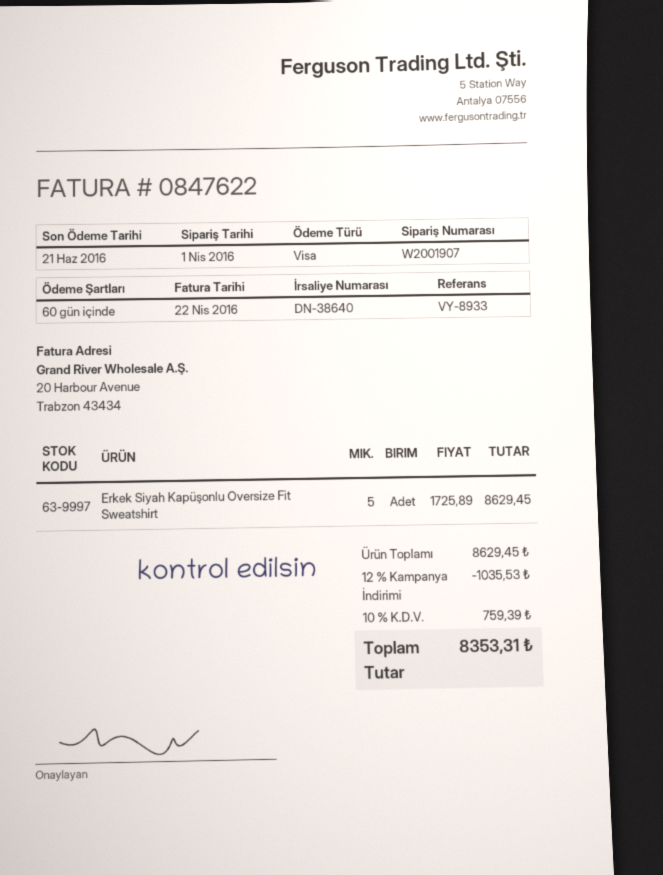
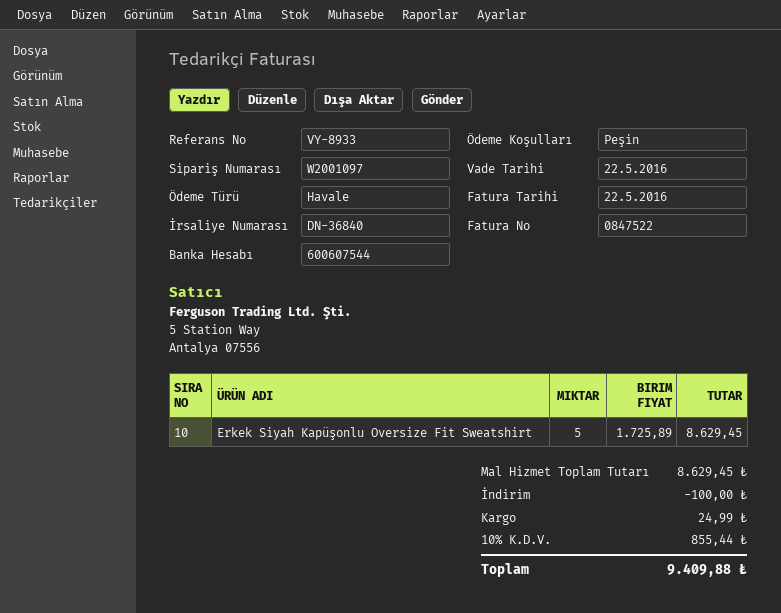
order number: W2001907 -> W2001097
delivery note number: DN-38640 -> DN-36840
invoice number: 0847622 -> 0847522
invoice date: 2016-04-22 -> 2016-05-22
payment terms: 60 days -> on receipt
due date: 2016-06-21 -> 2016-05-22
payment method: Visa -> bank transfer
discount: 1035.53 -> 100.00
shipping: none -> 24.99
tax: 10% = 759.39 -> 10% = 855.44
total: 8353.31 -> 9409.88

